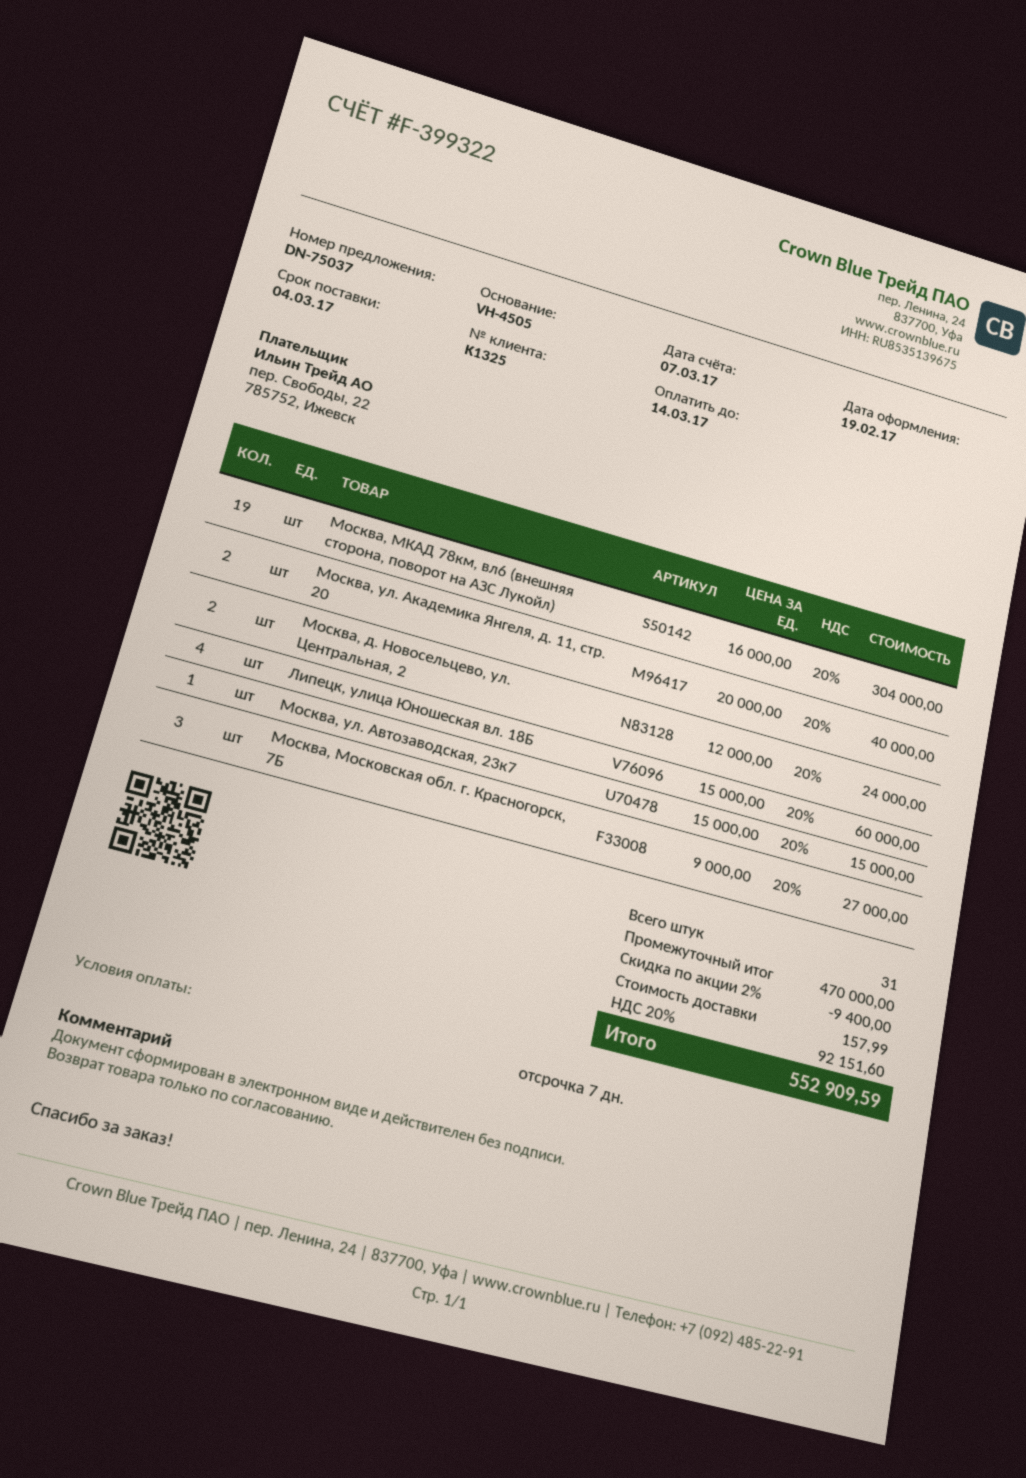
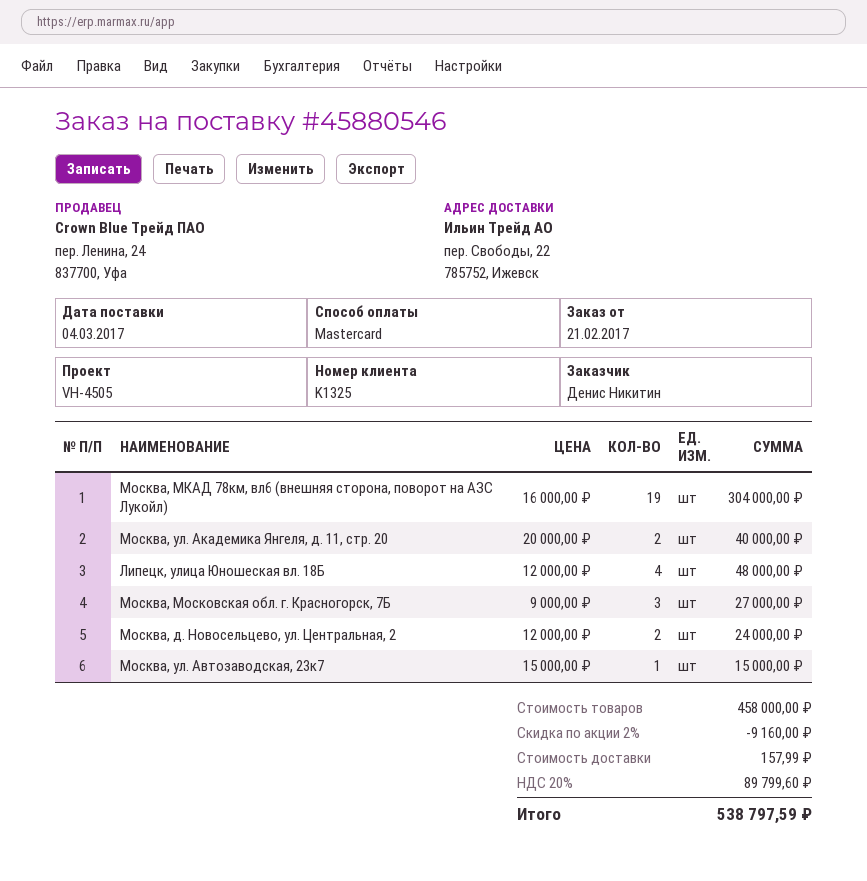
order date: 2017-02-19 -> 2017-02-21
Липецк, улица Юношеская вл. 18Б: 4 x 15000.00 = 60000.00 -> 4 x 12000.00 = 48000.00
subtotal: 470000.00 -> 458000.00
discount: 2% = 9400.00 -> 2% = 9160.00
tax: 20% = 92151.60 -> 20% = 89799.60
total: 552909.59 -> 538797.59

